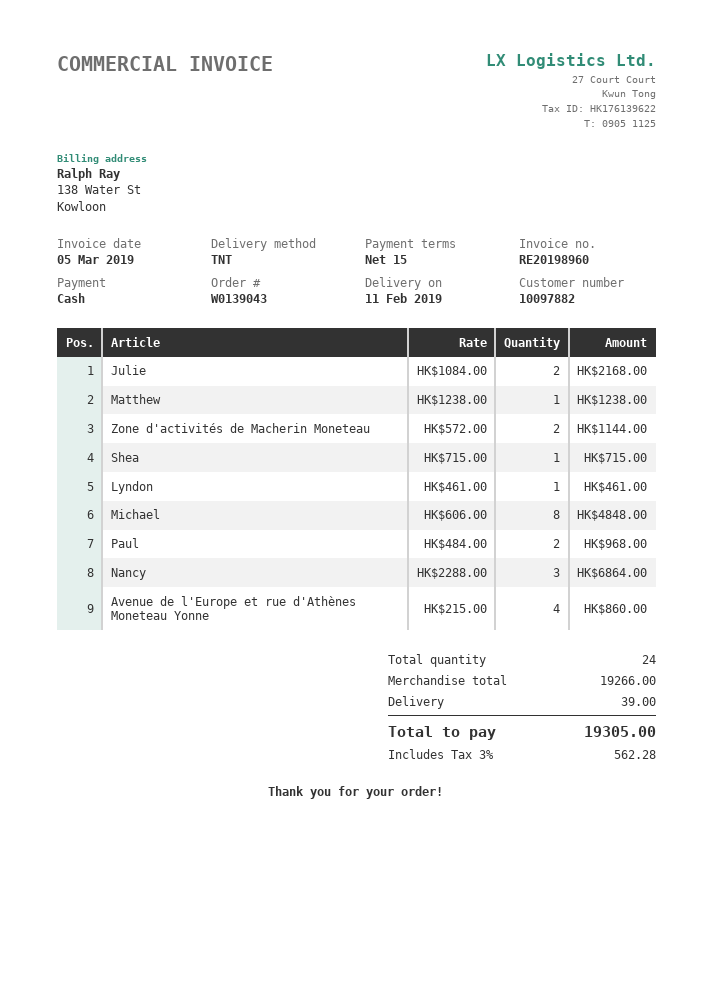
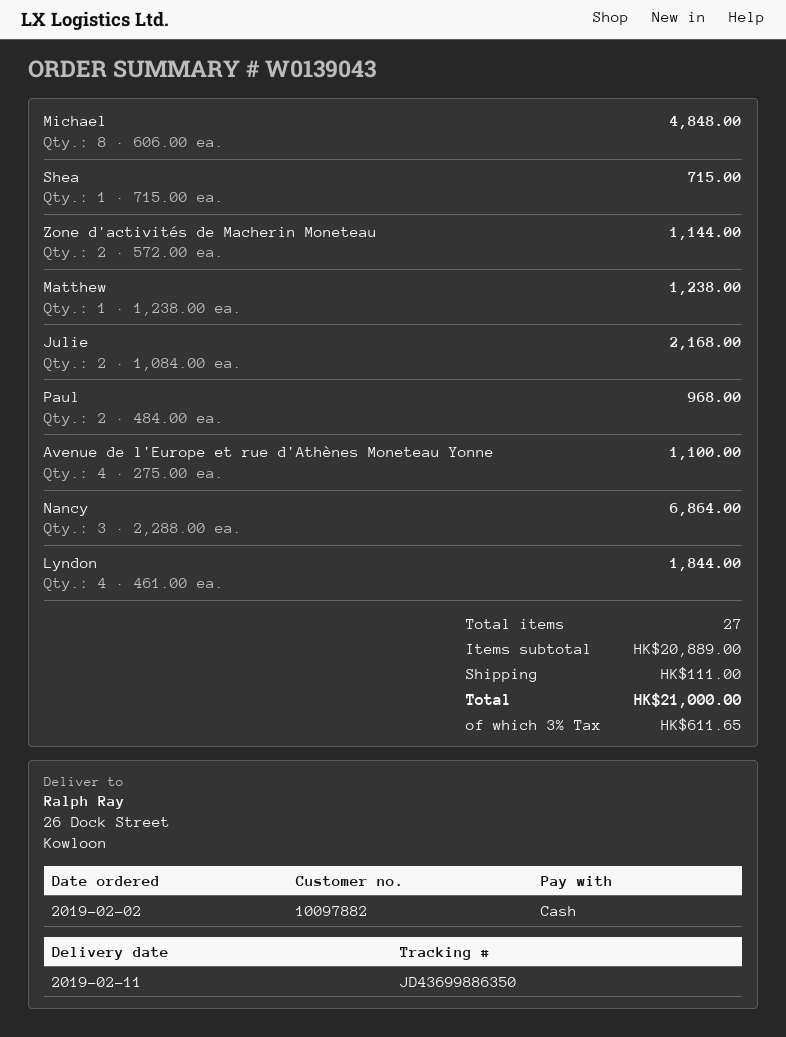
Lyndon: 1 x 461.00 = 461.00 -> 4 x 461.00 = 1844.00
Avenue de l'Europe et rue d'Athènes Moneteau Yonne: 4 x 215.00 = 860.00 -> 4 x 275.00 = 1100.00
total quantity: 24 -> 27
subtotal: 19266.00 -> 20889.00
shipping: 39.00 -> 111.00
tax: 3% = 562.28 -> 3% = 611.65
total: 19305.00 -> 21000.00

